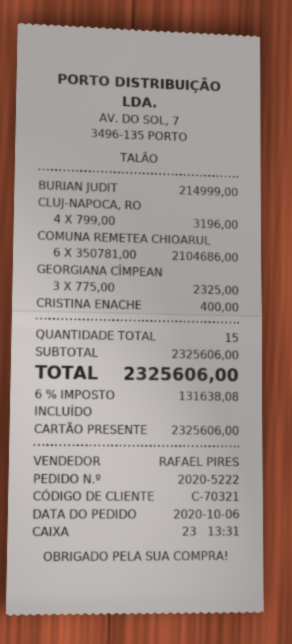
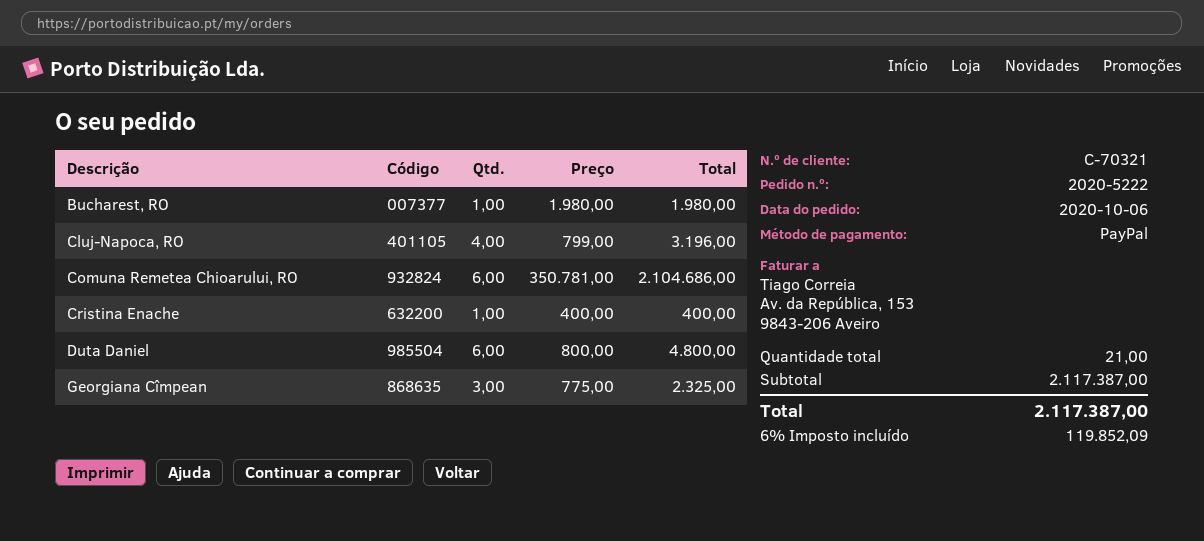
payment method: gift card -> PayPal
BURIAN JUDIT: 1 x 214999.00 = 214999.00 -> none
Bucharest, RO: none -> 1 x 1980.00 = 1980.00
Duta Daniel: none -> 6 x 800.00 = 4800.00
total quantity: 15 -> 21
subtotal: 2325606.00 -> 2117387.00
tax: 6% = 131638.08 -> 6% = 119852.09
total: 2325606.00 -> 2117387.00

